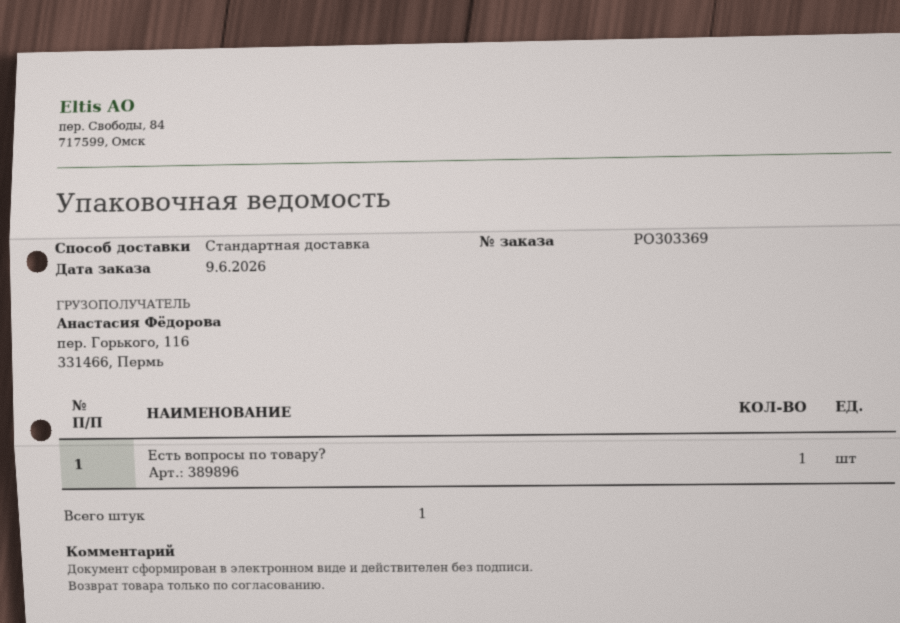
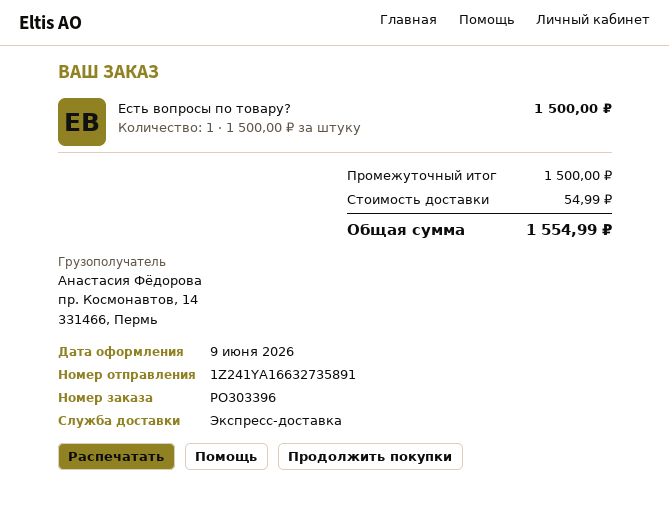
order number: PO303369 -> PO303396
shipping method: standard -> express
ship to: пер. Горького, 116, 331466, Пермь -> пр. Космонавтов, 14, 331466, Пермь

